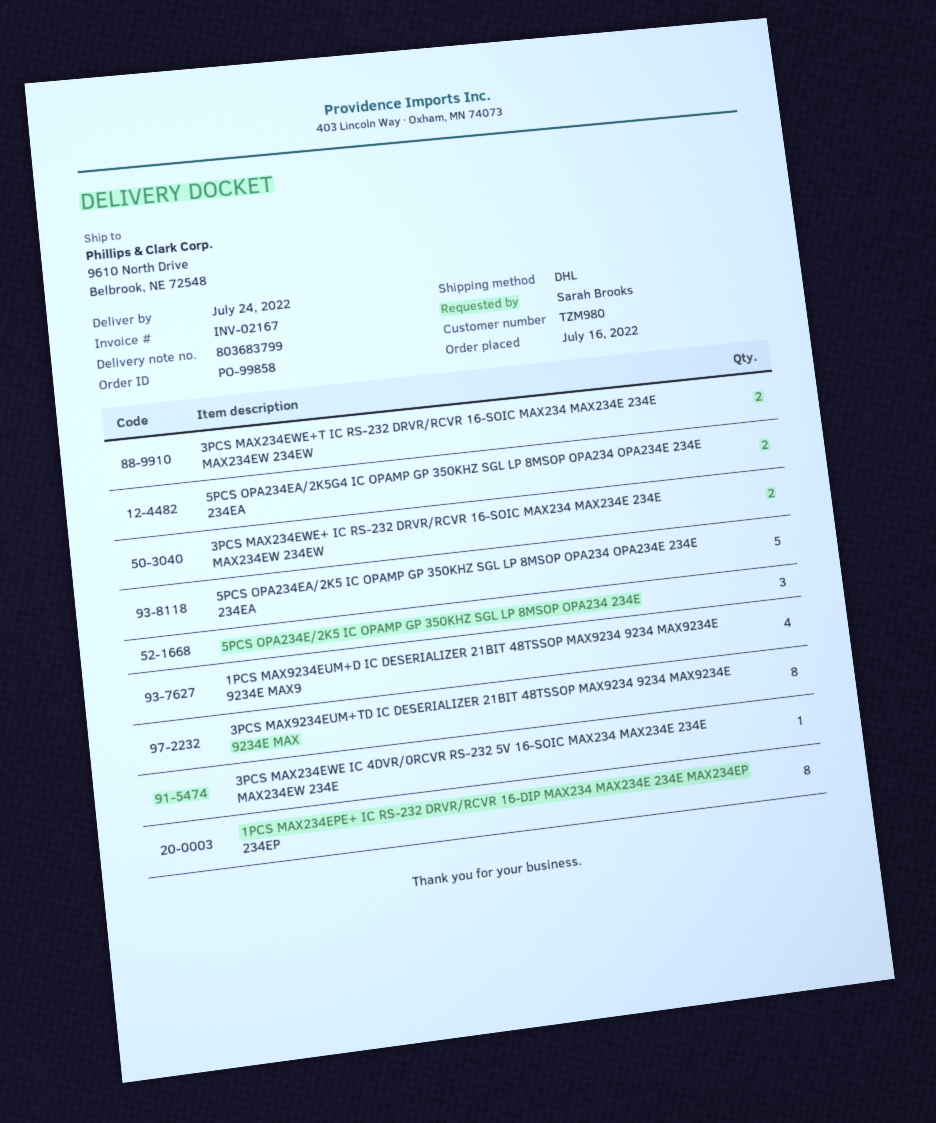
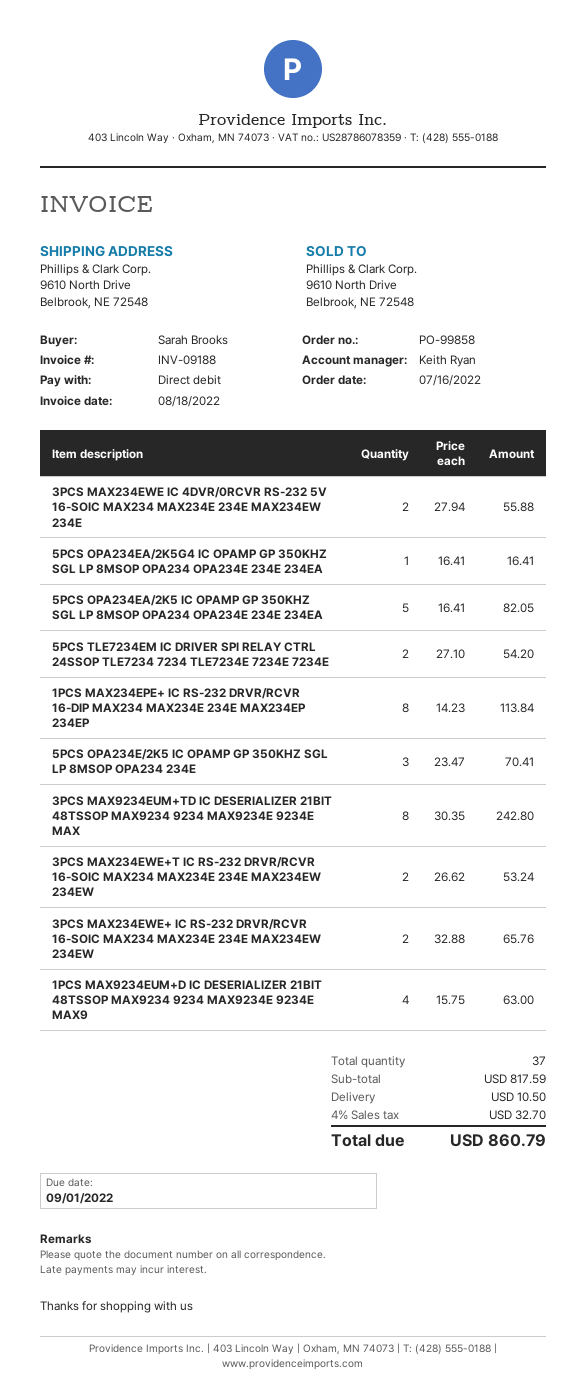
invoice number: INV-02167 -> INV-09188
5PCS OPA234EA/2K5G4 IC OPAMP GP 350KHZ SGL LP 8MSOP OPA234 OPA234E 234E 234EA: 2 -> 1
3PCS MAX234EWE IC 4DVR/0RCVR RS-232 5V 16-SOIC MAX234 MAX234E 234E MAX234EW 234E: 1 -> 2
5PCS TLE7234EM IC DRIVER SPI RELAY CTRL 24SSOP TLE7234 7234 TLE7234E 7234E 7234E: none -> 2

